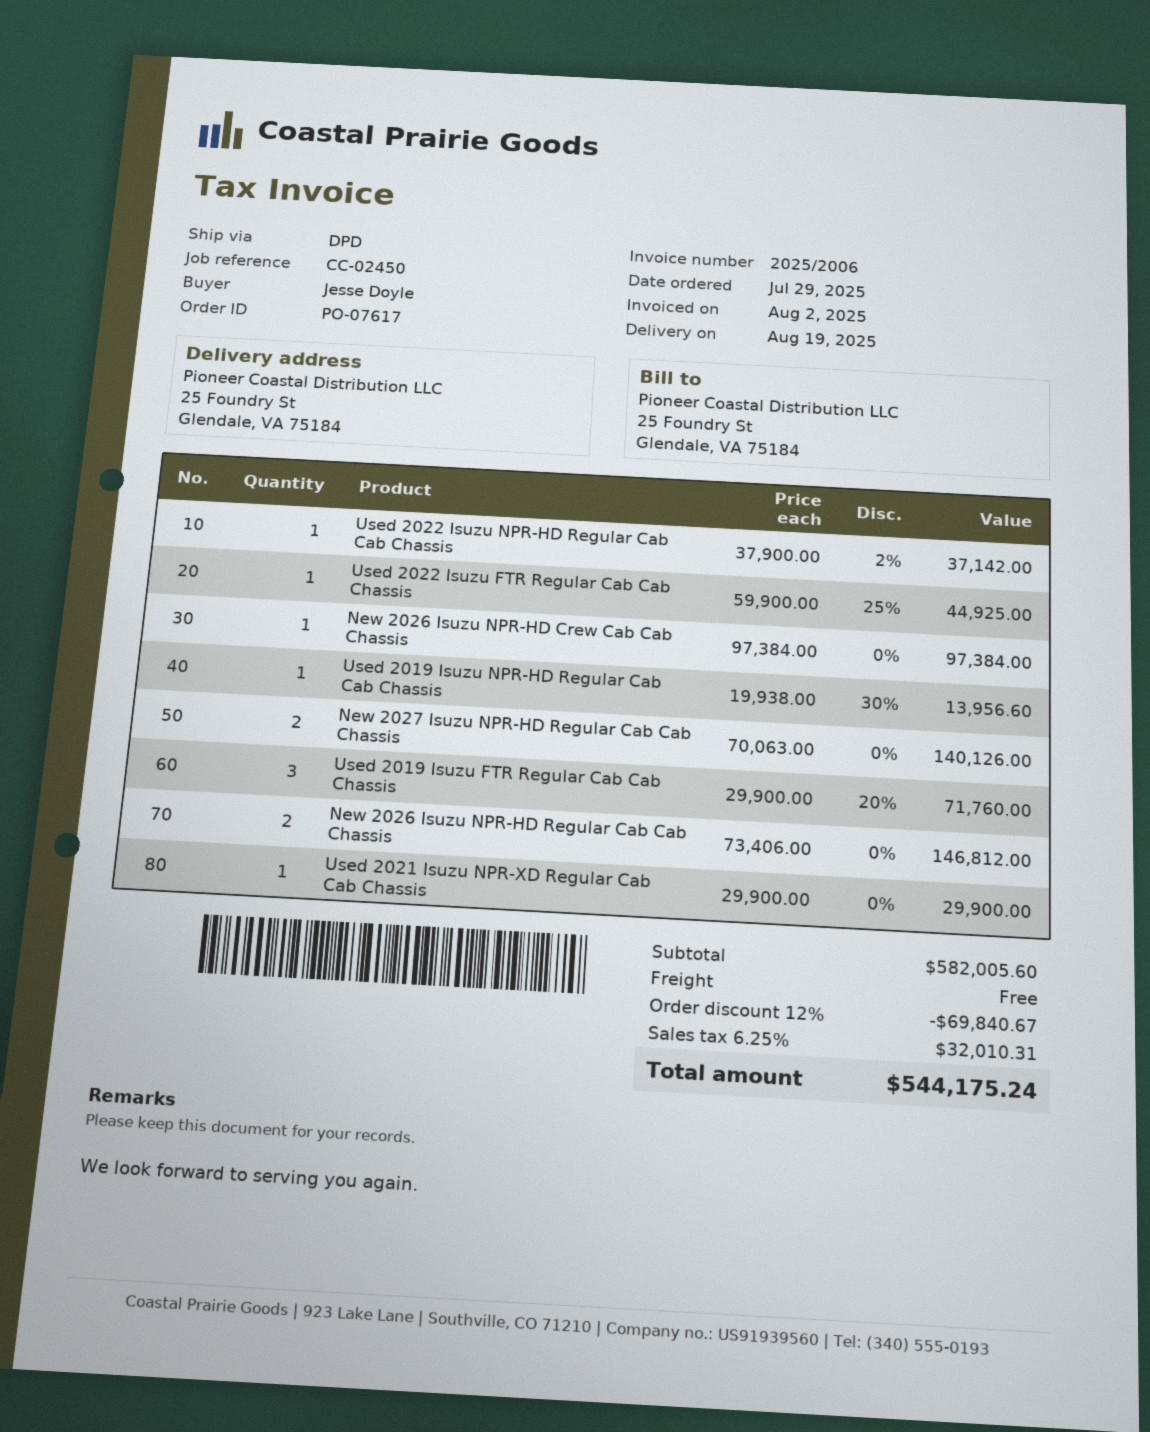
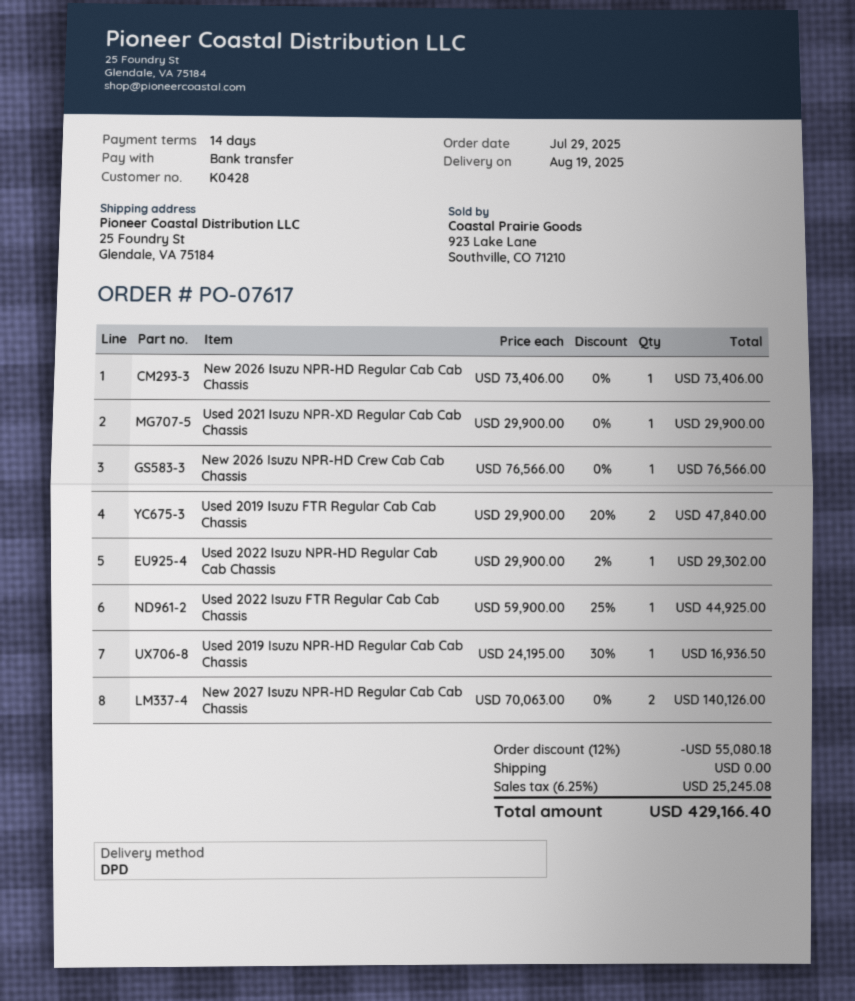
Used 2022 Isuzu NPR-HD Regular Cab Cab Chassis: 1 x 37900.00 - 2% = 37142.00 -> 1 x 29900.00 - 2% = 29302.00
New 2026 Isuzu NPR-HD Crew Cab Cab Chassis: 1 x 97384.00 = 97384.00 -> 1 x 76566.00 = 76566.00
Used 2019 Isuzu NPR-HD Regular Cab Cab Chassis: 1 x 19938.00 - 30% = 13956.60 -> 1 x 24195.00 - 30% = 16936.50
Used 2019 Isuzu FTR Regular Cab Cab Chassis: 3 x 29900.00 - 20% = 71760.00 -> 2 x 29900.00 - 20% = 47840.00
New 2026 Isuzu NPR-HD Regular Cab Cab Chassis: 2 x 73406.00 = 146812.00 -> 1 x 73406.00 = 73406.00
discount: 12% = 69840.67 -> 12% = 55080.18
tax: 6.25% = 32010.31 -> 6.25% = 25245.08
total: 544175.24 -> 429166.40

